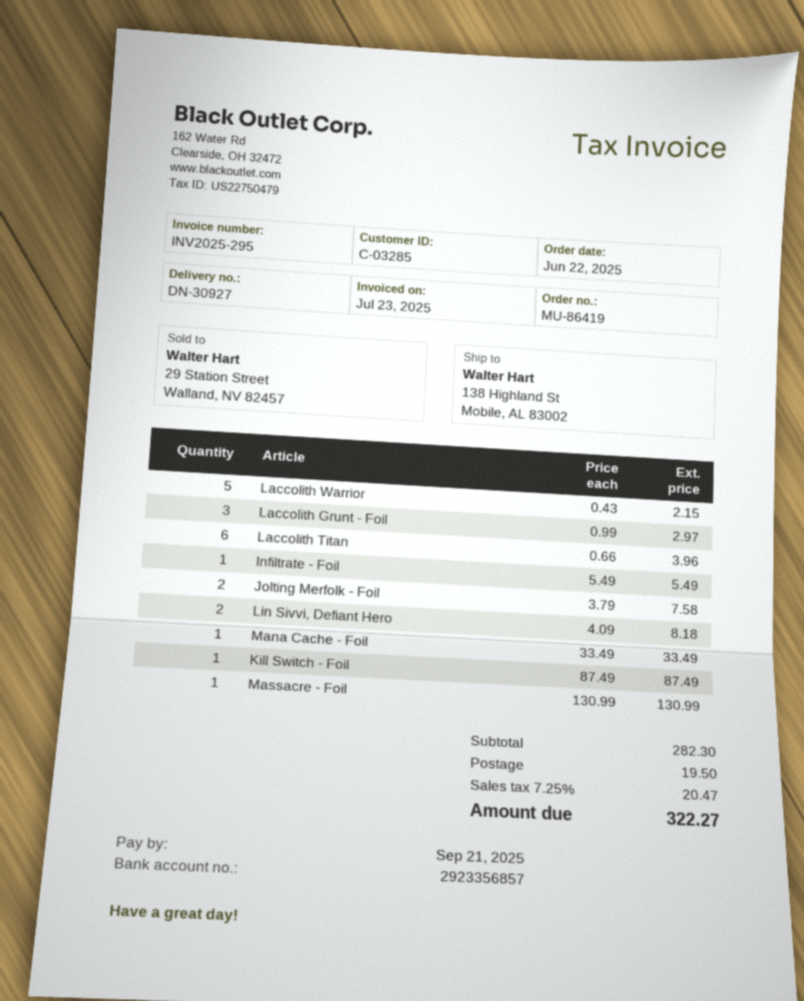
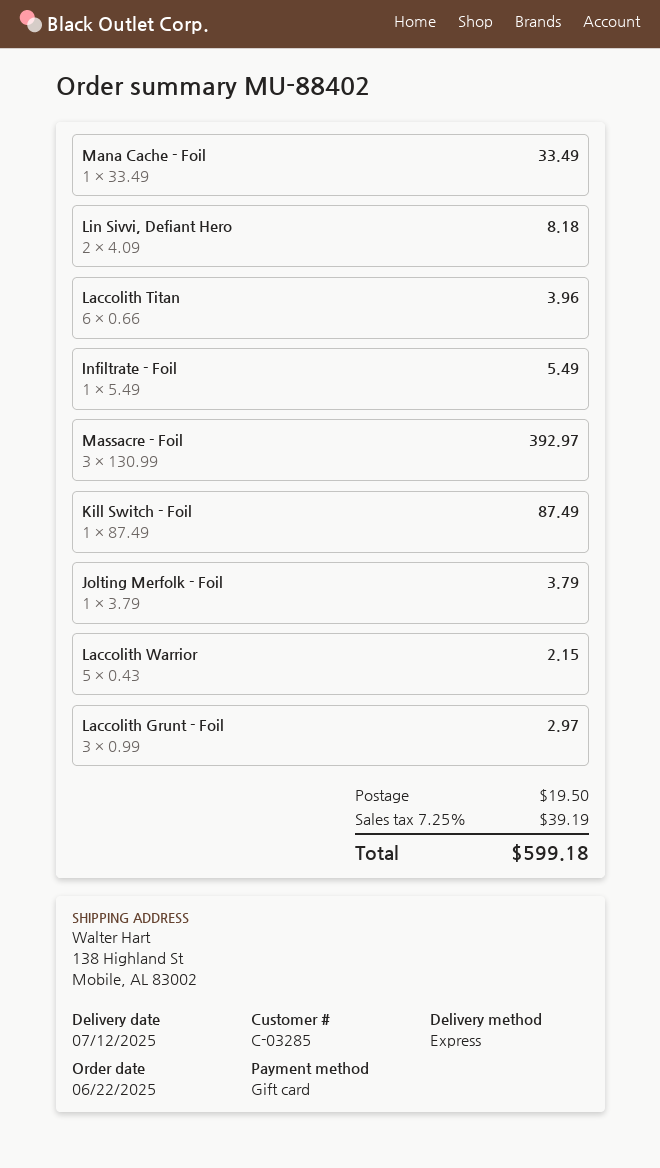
order number: MU-86419 -> MU-88402
Jolting Merfolk - Foil: 2 x 3.79 = 7.58 -> 1 x 3.79 = 3.79
Massacre - Foil: 1 x 130.99 = 130.99 -> 3 x 130.99 = 392.97
tax: 7.25% = 20.47 -> 7.25% = 39.19
total: 322.27 -> 599.18

